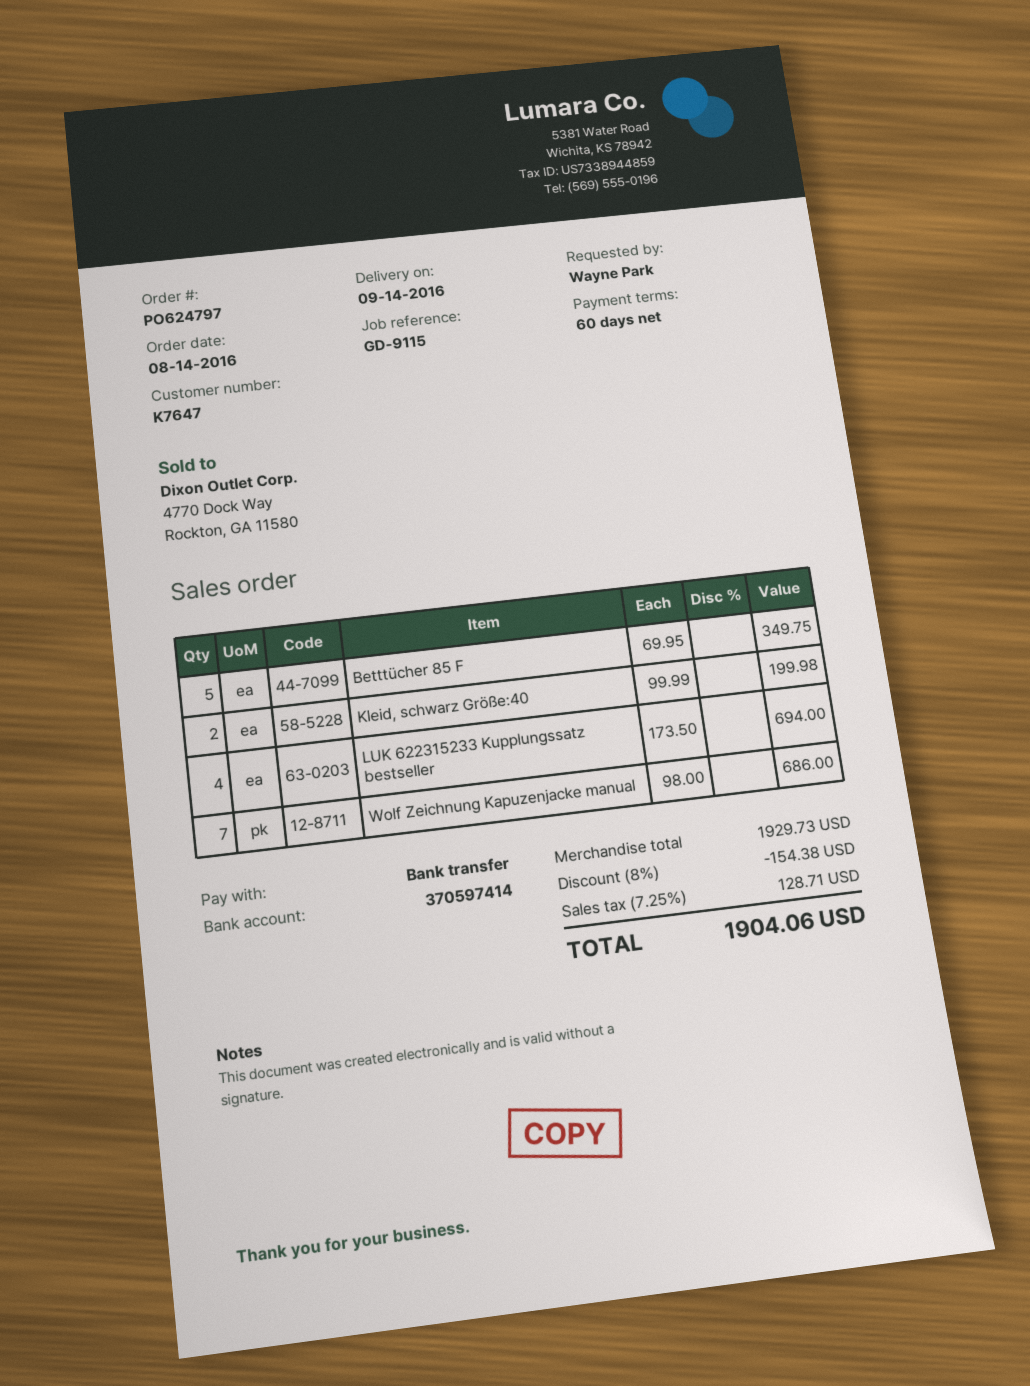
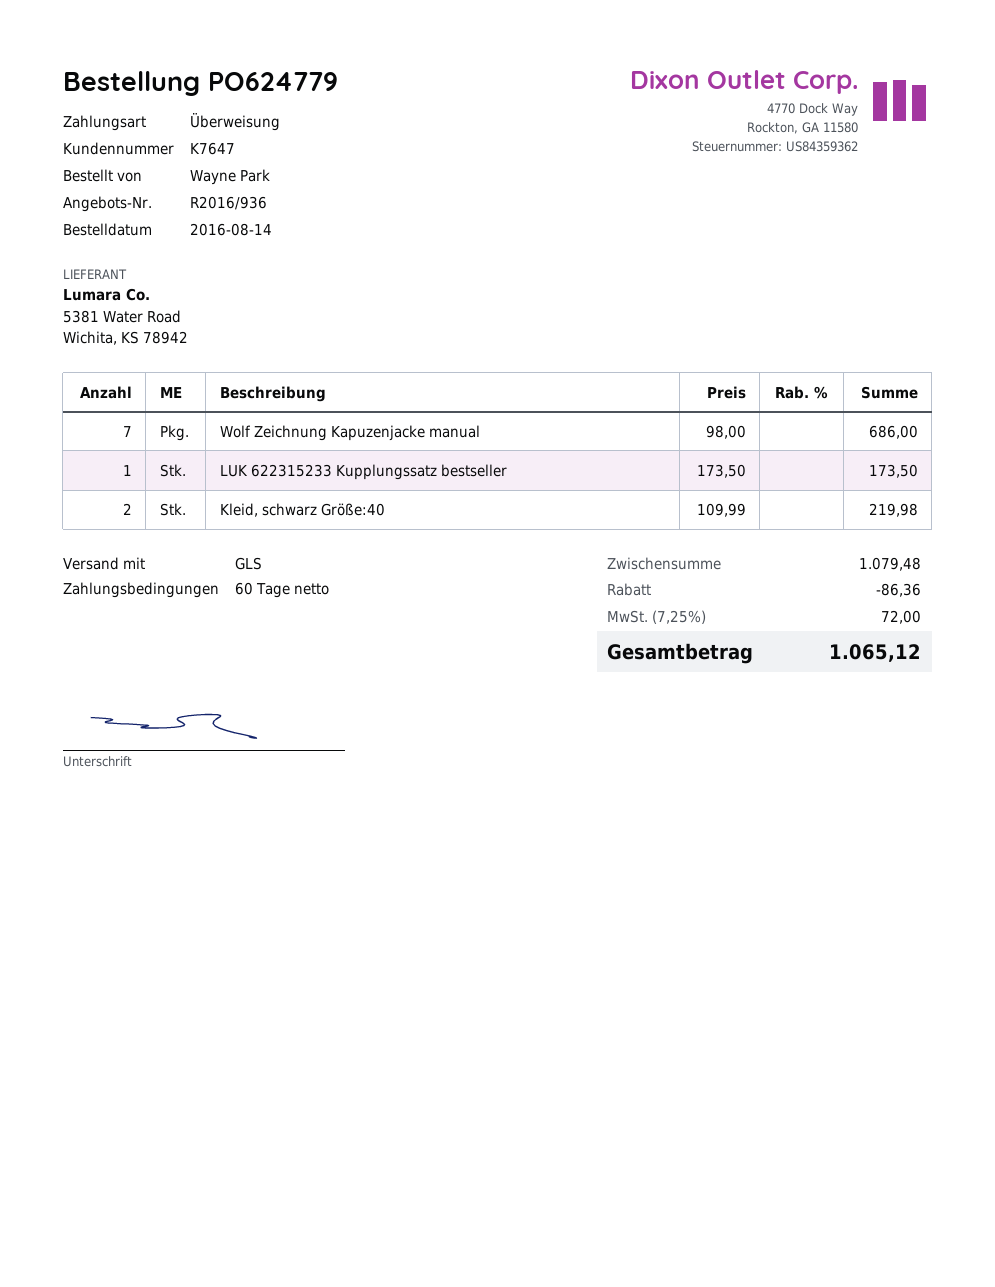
order number: PO624797 -> PO624779
Betttücher 85 F: 5 x 69.95 = 349.75 -> none
Kleid, schwarz Größe:40: 2 x 99.99 = 199.98 -> 2 x 109.99 = 219.98
LUK 622315233 Kupplungssatz bestseller: 4 x 173.50 = 694.00 -> 1 x 173.50 = 173.50
subtotal: 1929.73 -> 1079.48
discount: 154.38 -> 86.36
tax: 7.25% = 128.71 -> 7.25% = 72.00
total: 1904.06 -> 1065.12

